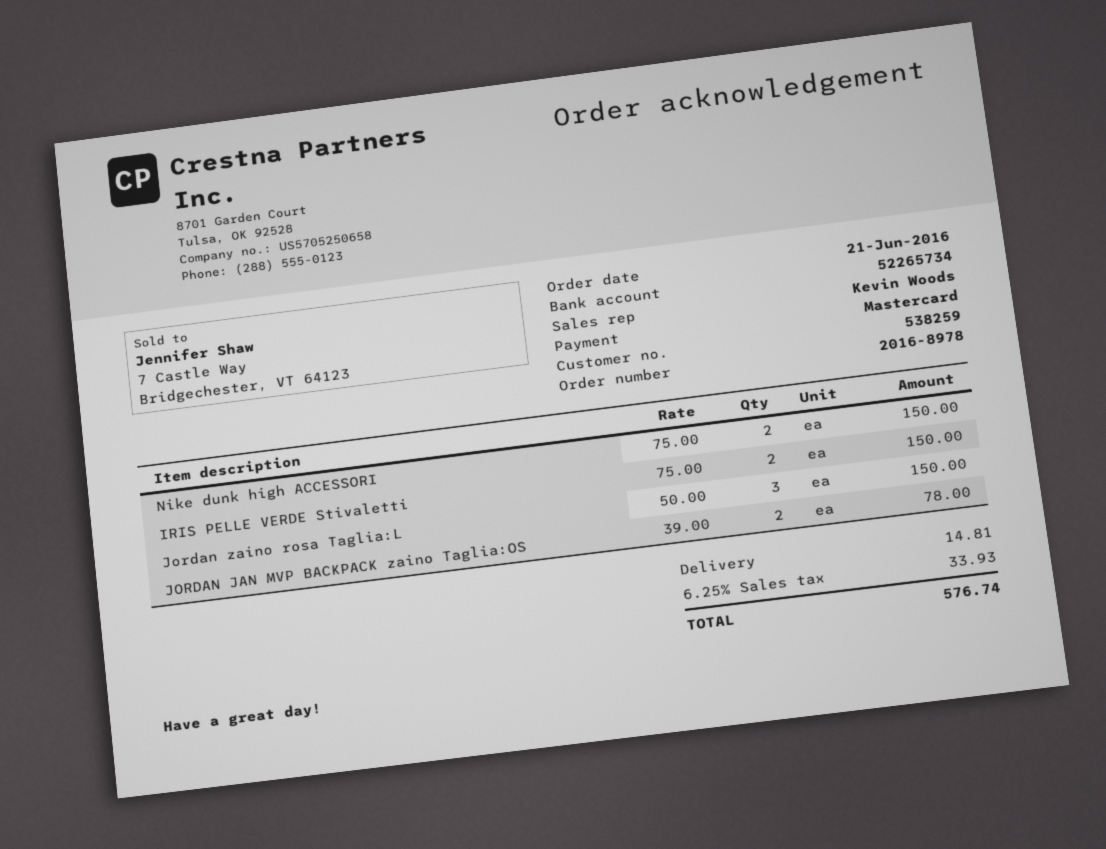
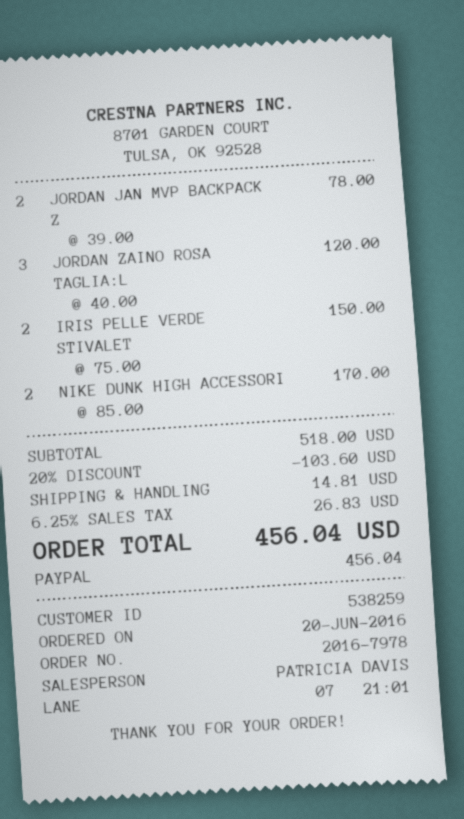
order number: 2016-8978 -> 2016-7978
order date: 2016-06-21 -> 2016-06-20
sales rep: Kevin Woods -> PATRICIA DAVIS
payment method: Mastercard -> PayPal
Nike dunk high ACCESSORI: 2 x 75.00 = 150.00 -> 2 x 85.00 = 170.00
Jordan zaino rosa Taglia:L: 3 x 50.00 = 150.00 -> 3 x 40.00 = 120.00
discount: none -> 20% = 103.60
tax: 6.25% = 33.93 -> 6.25% = 26.83
total: 576.74 -> 456.04

